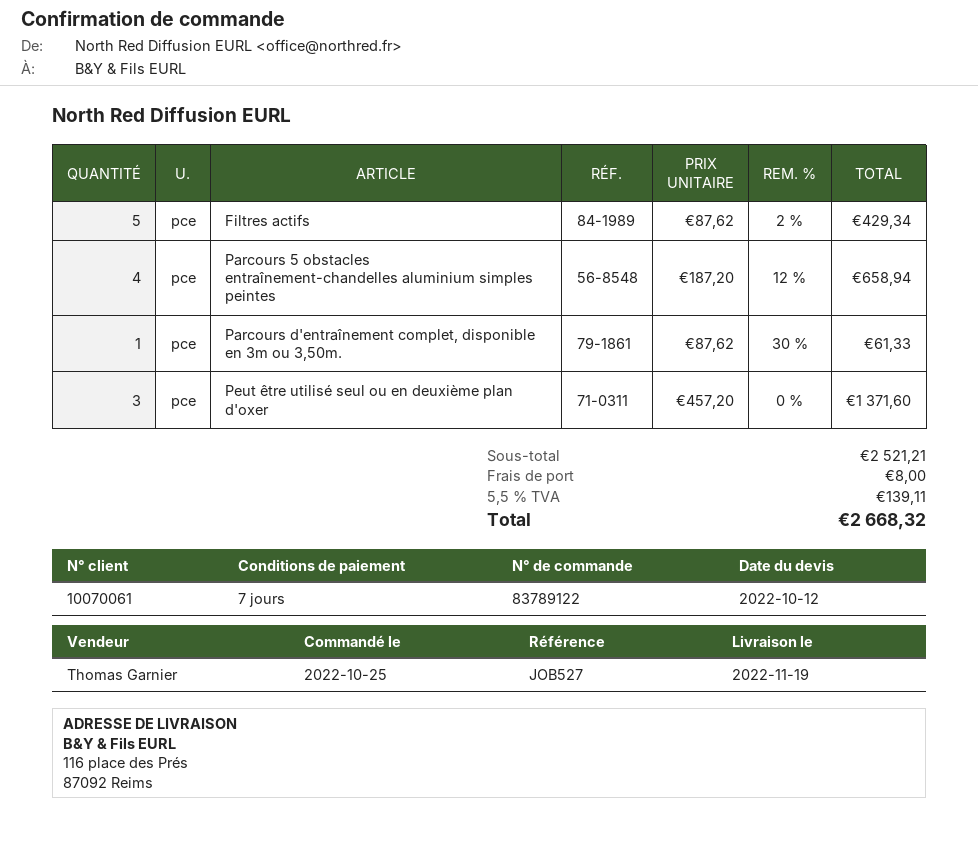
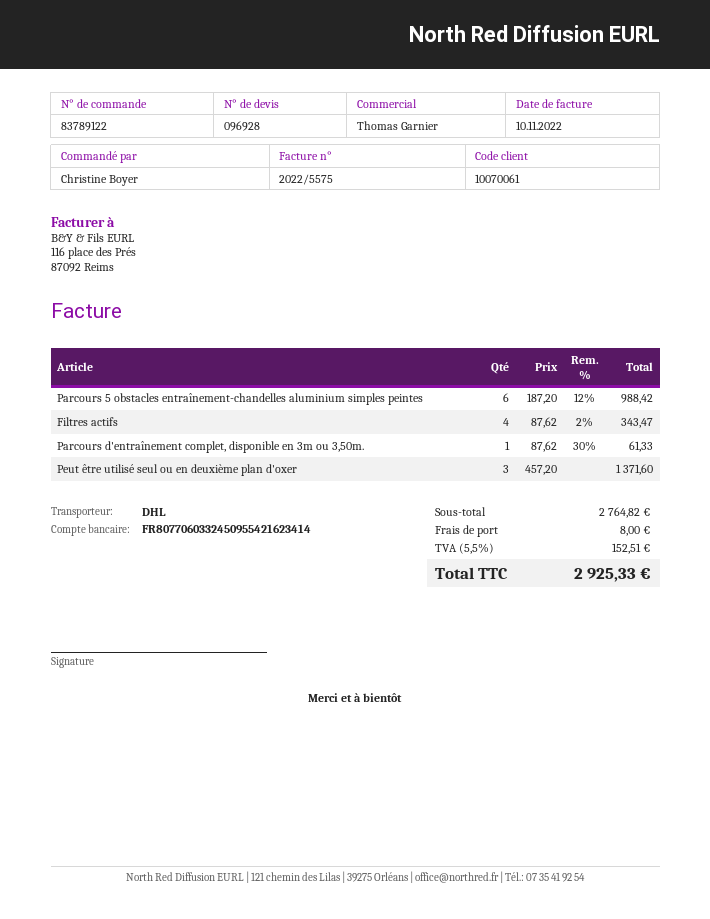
Filtres actifs: 5 x 87.62 - 2% = 429.34 -> 4 x 87.62 - 2% = 343.47
Parcours 5 obstacles entraînement-chandelles aluminium simples peintes: 4 x 187.20 - 12% = 658.94 -> 6 x 187.20 - 12% = 988.42
subtotal: 2521.21 -> 2764.82
tax: 5.5% = 139.11 -> 5.5% = 152.51
total: 2668.32 -> 2925.33

